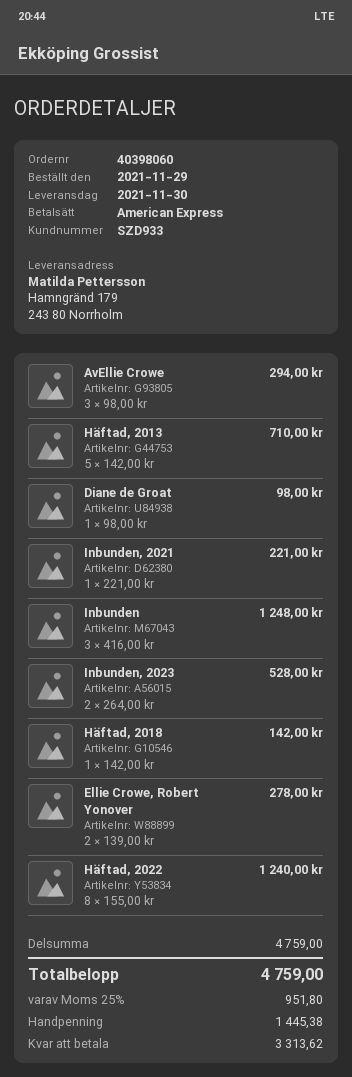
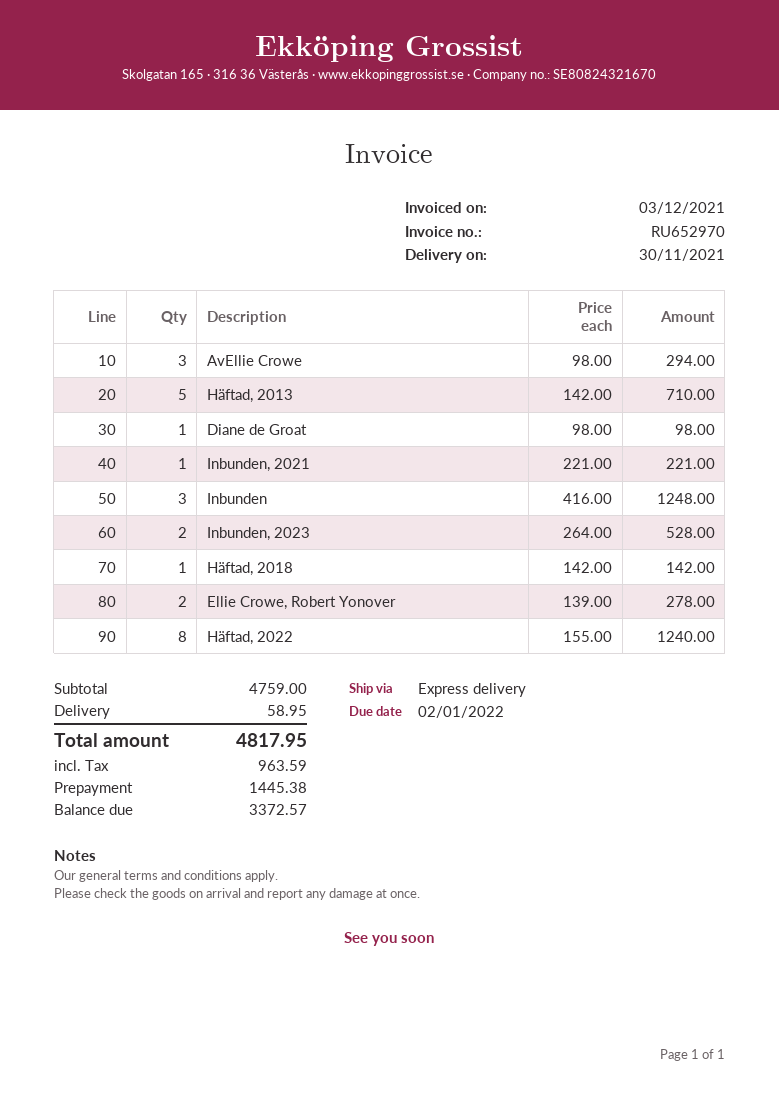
shipping: none -> 58.95
tax: 951.80 -> 963.59
total: 4759.00 -> 4817.95
balance: 3313.62 -> 3372.57

